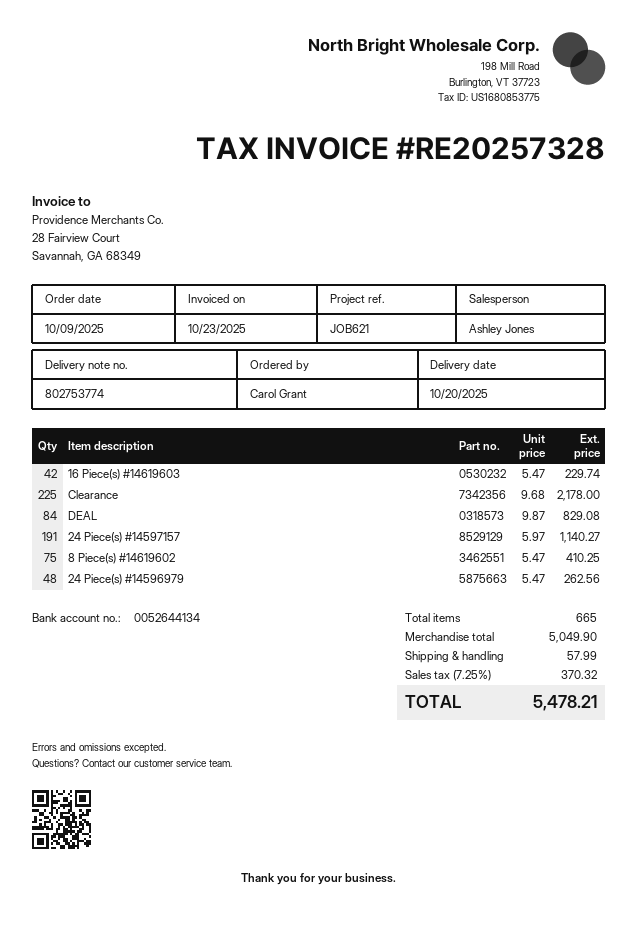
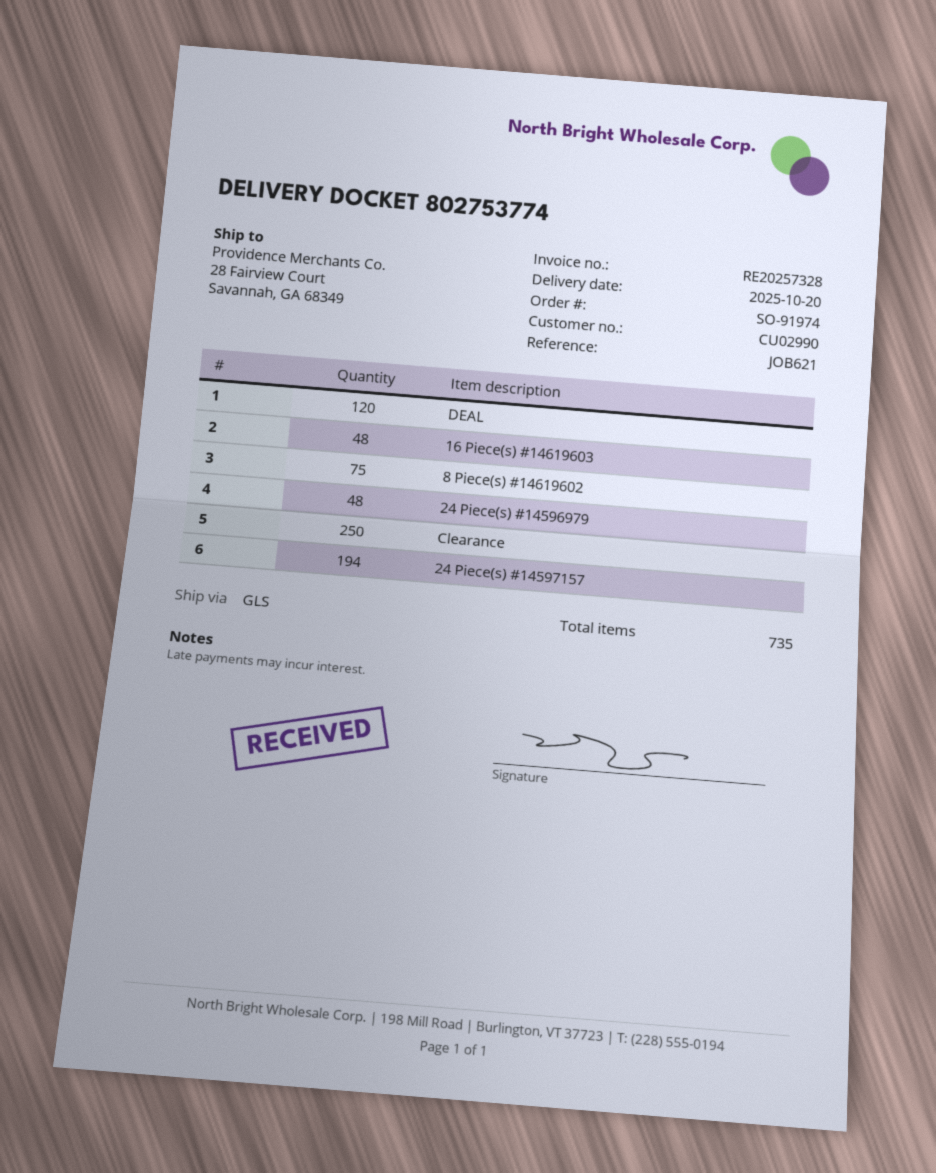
16 Piece(s) #14619603: 42 -> 48
Clearance: 225 -> 250
DEAL: 84 -> 120
24 Piece(s) #14597157: 191 -> 194
total quantity: 665 -> 735

